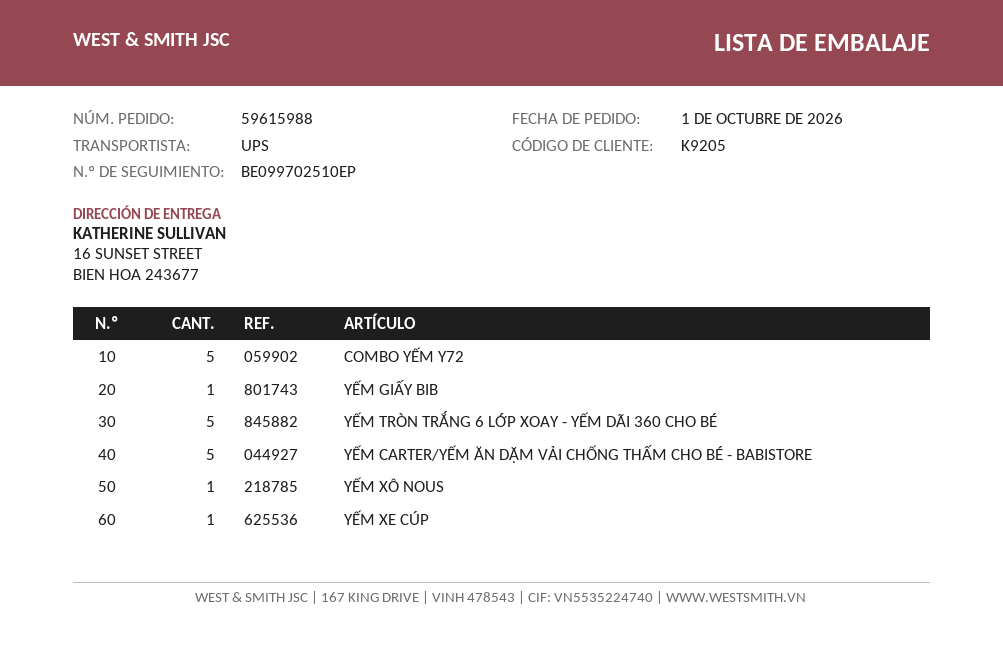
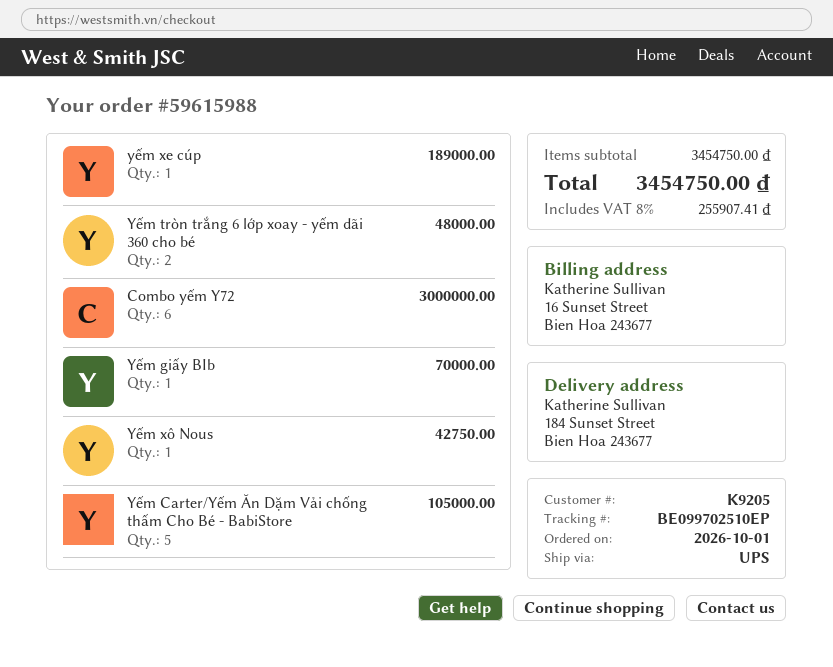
ship to: 16 SUNSET STREET, BIEN HOA 243677 -> 184 Sunset Street, Bien Hoa 243677
COMBO YẾM Y72: 5 -> 6
YẾM TRÒN TRẮNG 6 LỚP XOAY - YẾM DÃI 360 CHO BÉ: 5 -> 2

